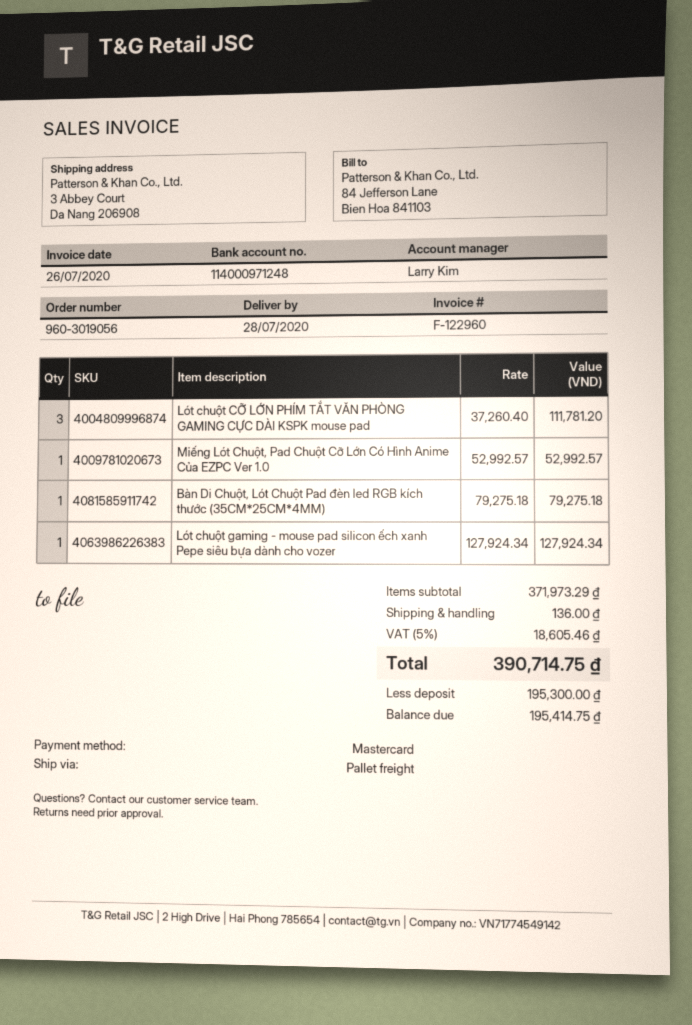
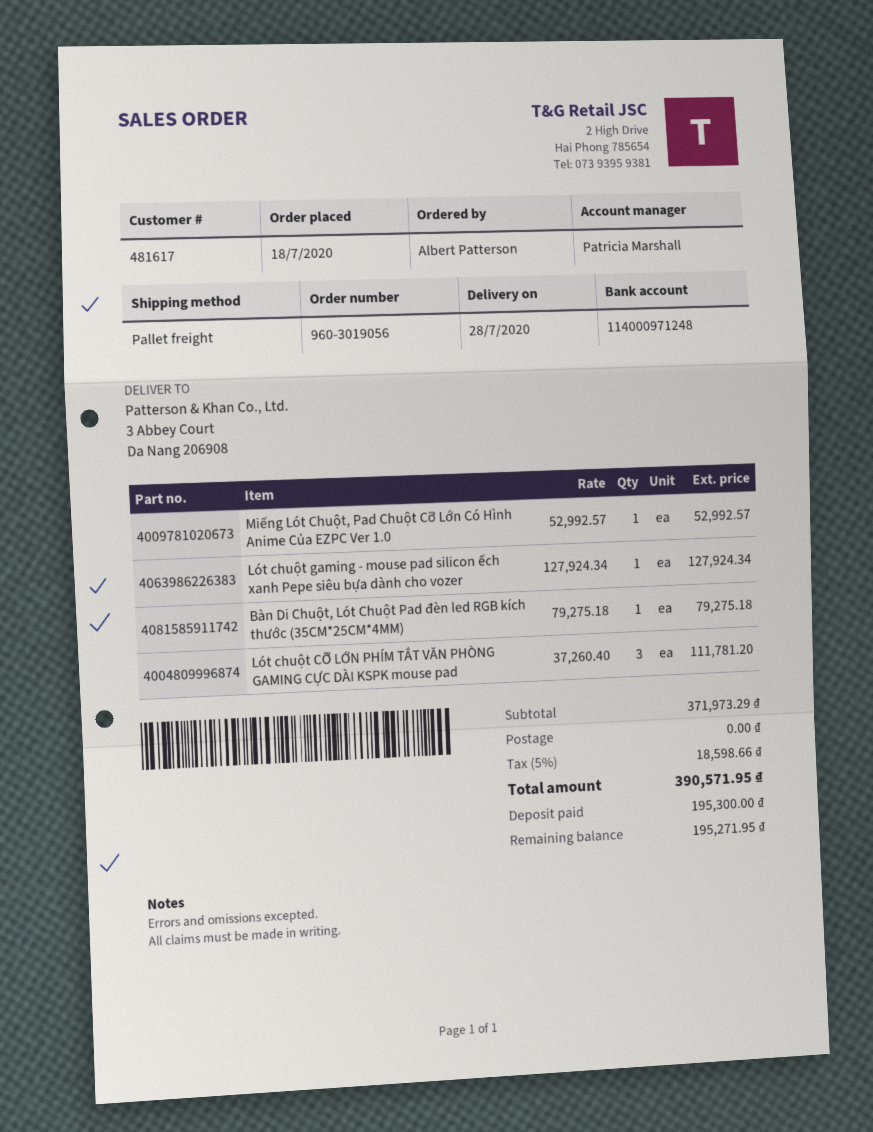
sales rep: Larry Kim -> Patricia Marshall
shipping: 136.00 -> 0.00
tax: 5% = 18605.46 -> 5% = 18598.66
total: 390714.75 -> 390571.95
balance: 195414.75 -> 195271.95

